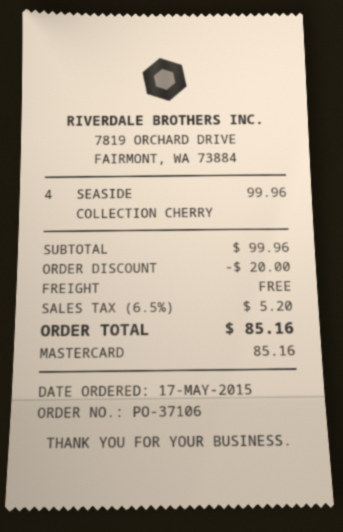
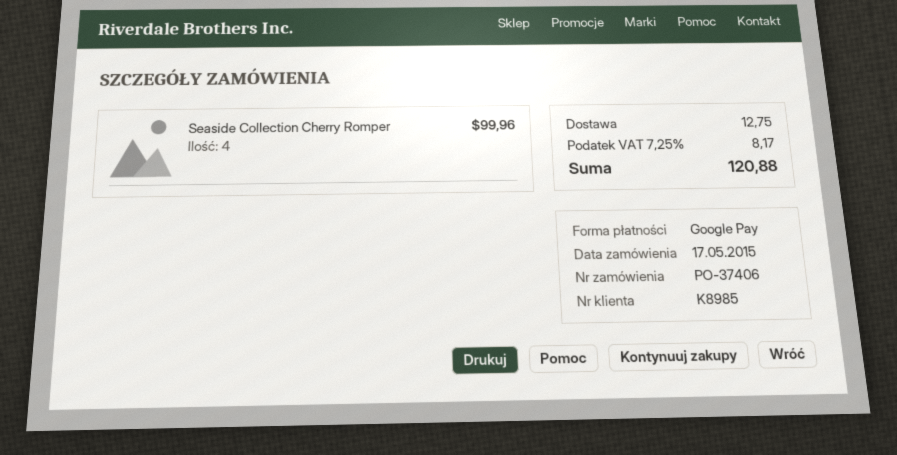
order number: PO-37106 -> PO-37406
payment method: Mastercard -> Google Pay
discount: 20.00 -> none
shipping: 0.00 -> 12.75
tax: 6.5% = 5.20 -> 7.25% = 8.17
total: 85.16 -> 120.88

